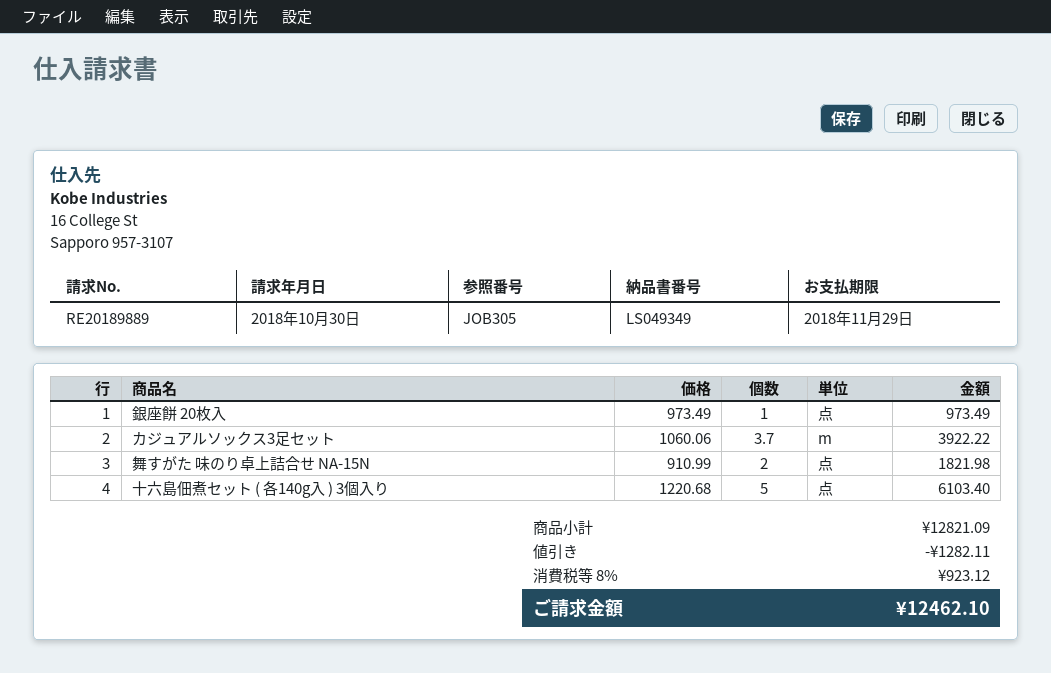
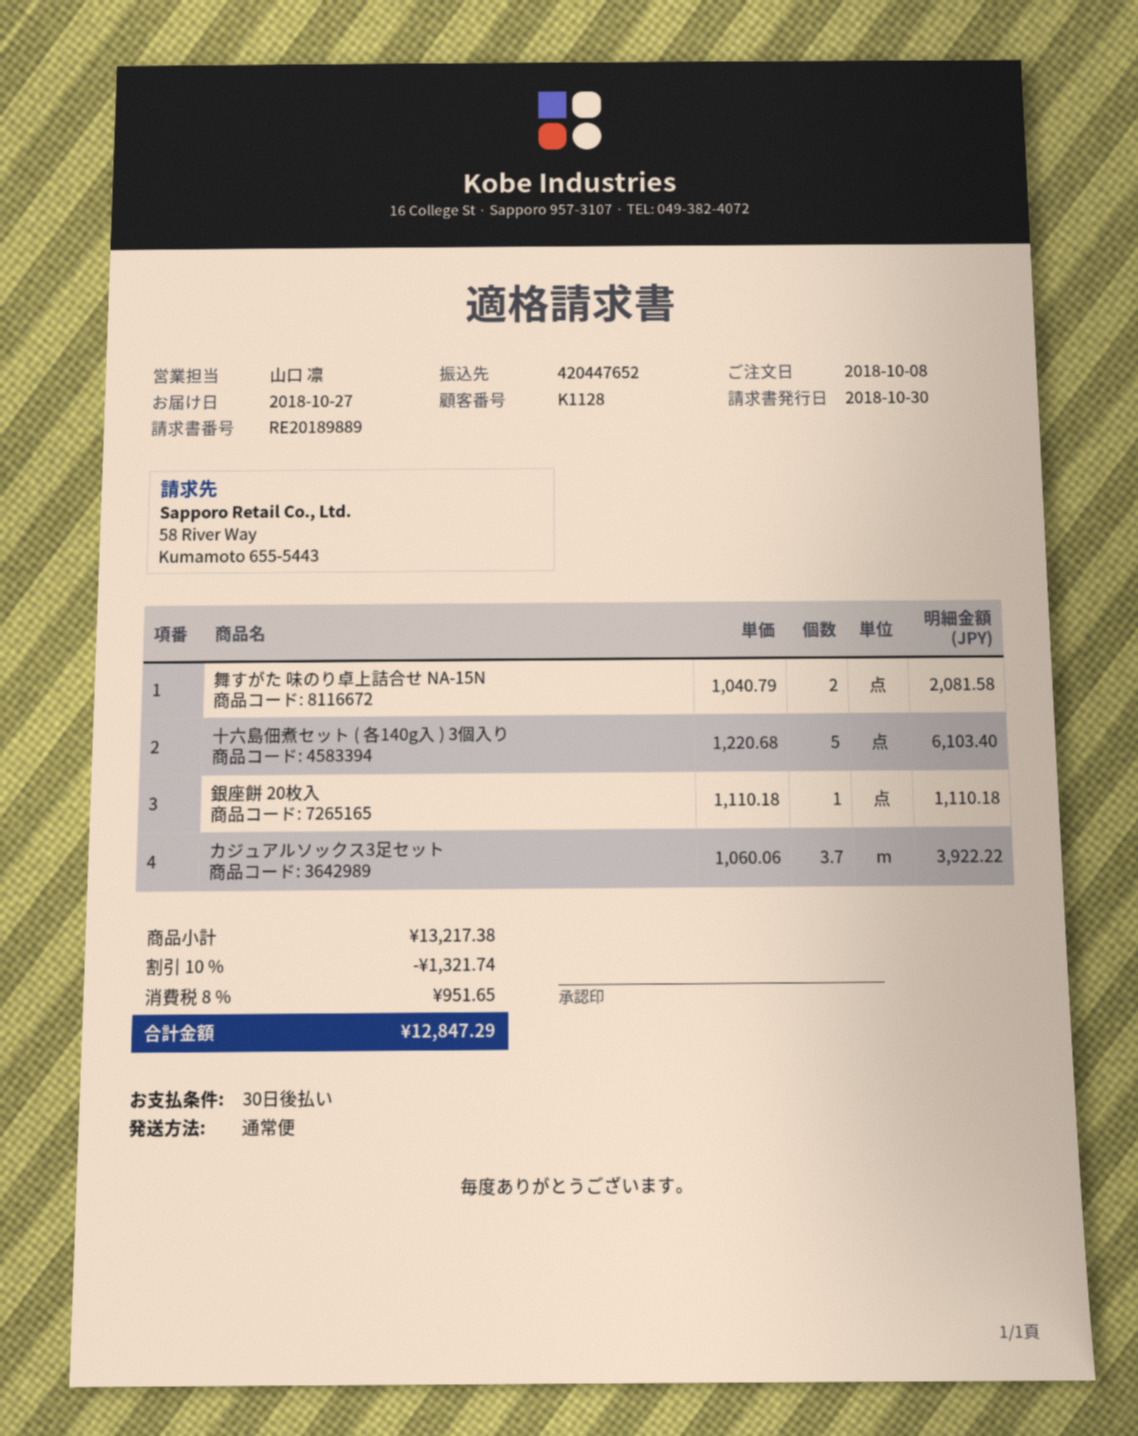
銀座餅 20枚入: 1 x 973.49 = 973.49 -> 1 x 1110.18 = 1110.18
舞すがた 味のり卓上詰合せ NA-15N: 2 x 910.99 = 1821.98 -> 2 x 1040.79 = 2081.58
subtotal: 12821.09 -> 13217.38
discount: 1282.11 -> 1321.74
tax: 8% = 923.12 -> 8% = 951.65
total: 12462.10 -> 12847.29

